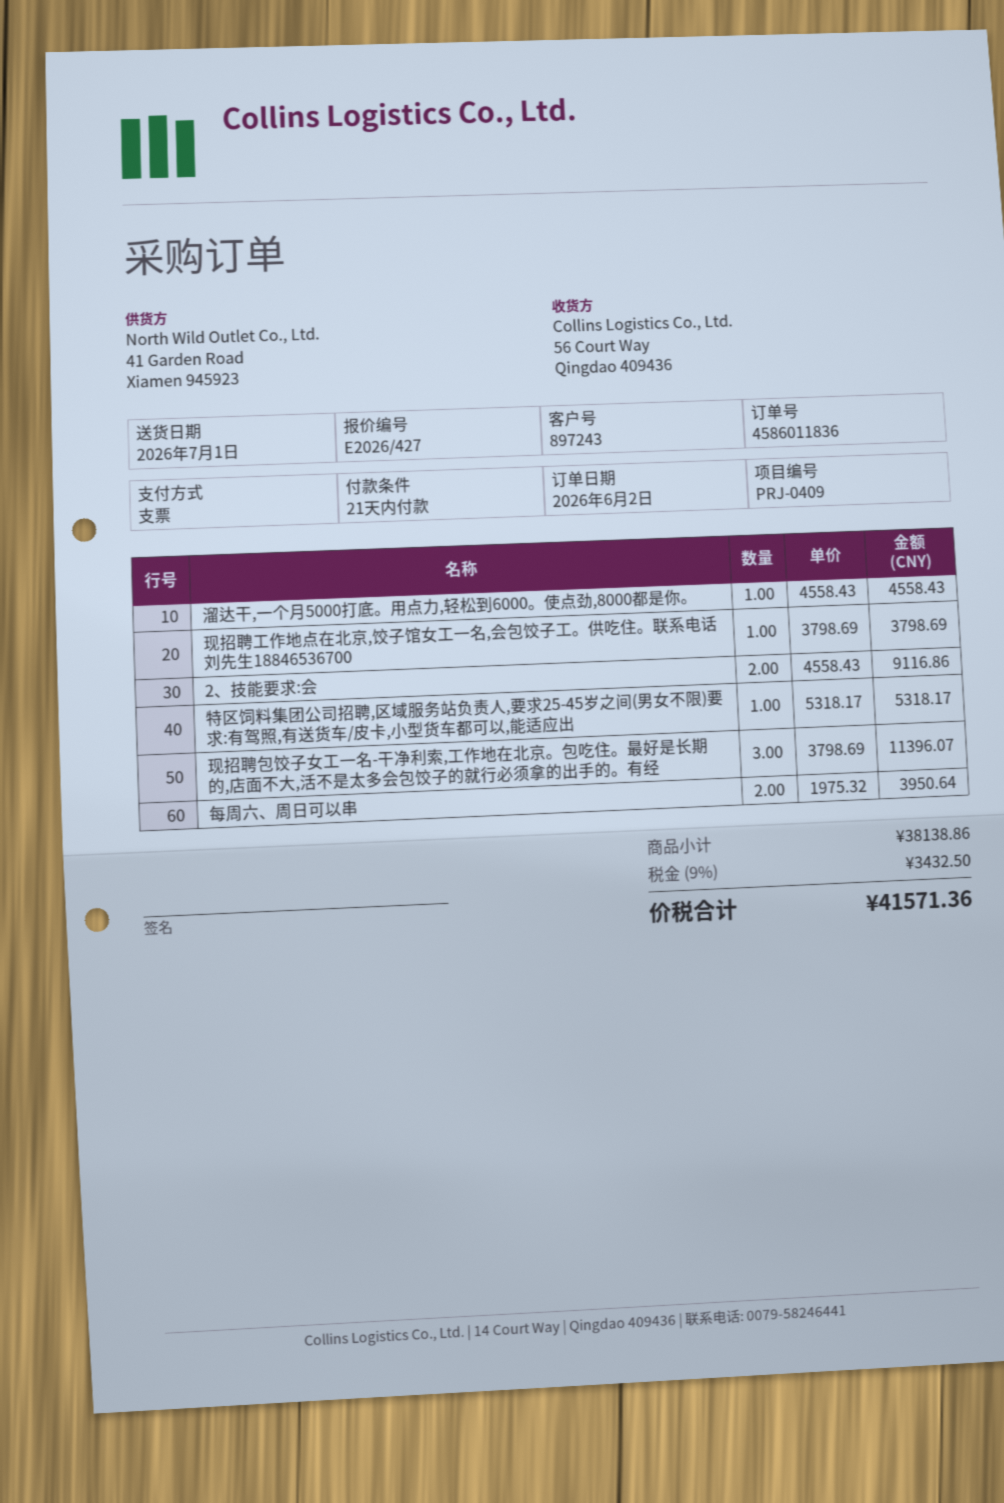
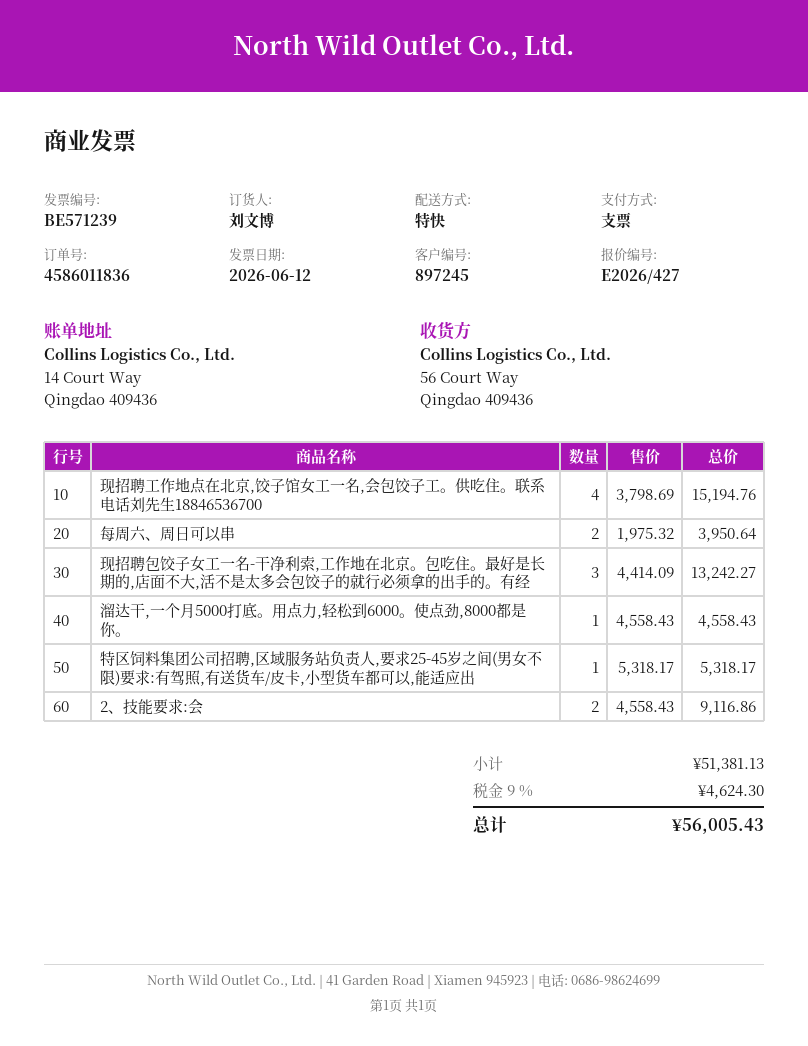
customer number: 897243 -> 897245
现招聘工作地点在北京,饺子馆女工一名,会包饺子工。供吃住。联系电话刘先生18846536700: 1 x 3798.69 = 3798.69 -> 4 x 3798.69 = 15194.76
现招聘包饺子女工一名-干净利索,工作地在北京。包吃住。最好是长期的,店面不大,活不是太多会包饺子的就行必须拿的出手的。有经: 3 x 3798.69 = 11396.07 -> 3 x 4414.09 = 13242.27
subtotal: 38138.86 -> 51381.13
tax: 9% = 3432.50 -> 9% = 4624.30
total: 41571.36 -> 56005.43

